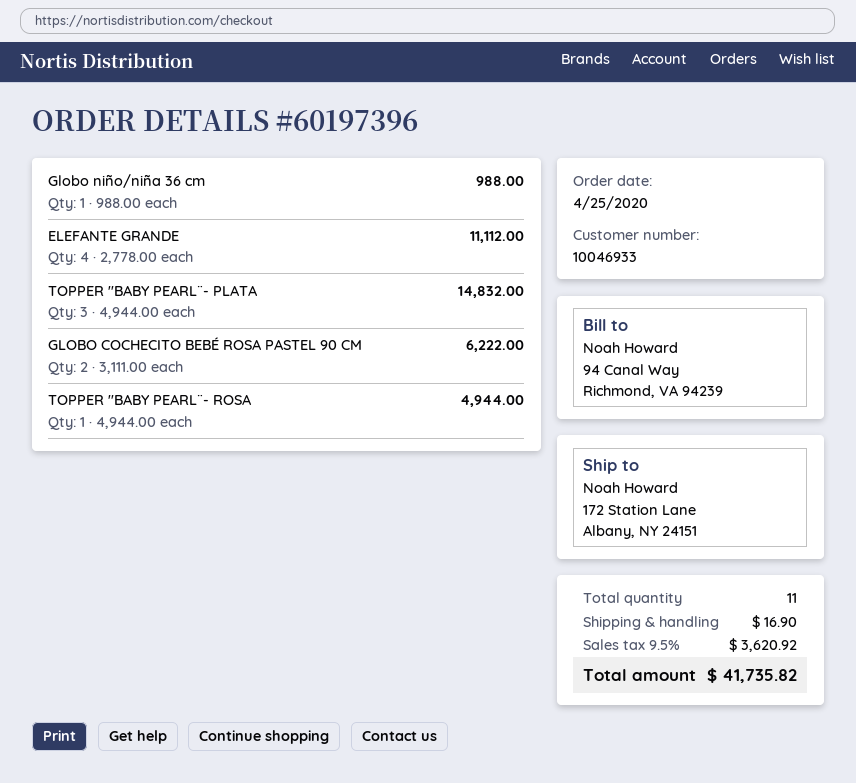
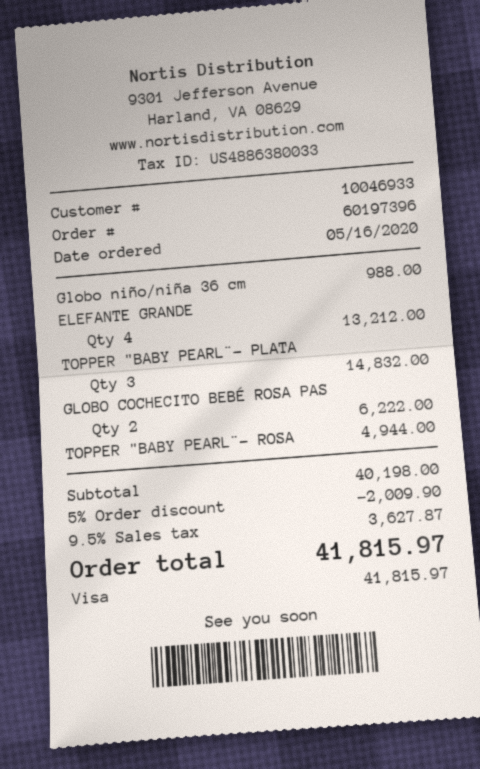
order date: 2020-04-25 -> 2020-05-16
ELEFANTE GRANDE: 4 for 11112.00 -> 4 for 13212.00
discount: none -> 5% = 2009.90
shipping: 16.90 -> none
tax: 9.5% = 3620.92 -> 9.5% = 3627.87
total: 41735.82 -> 41815.97

